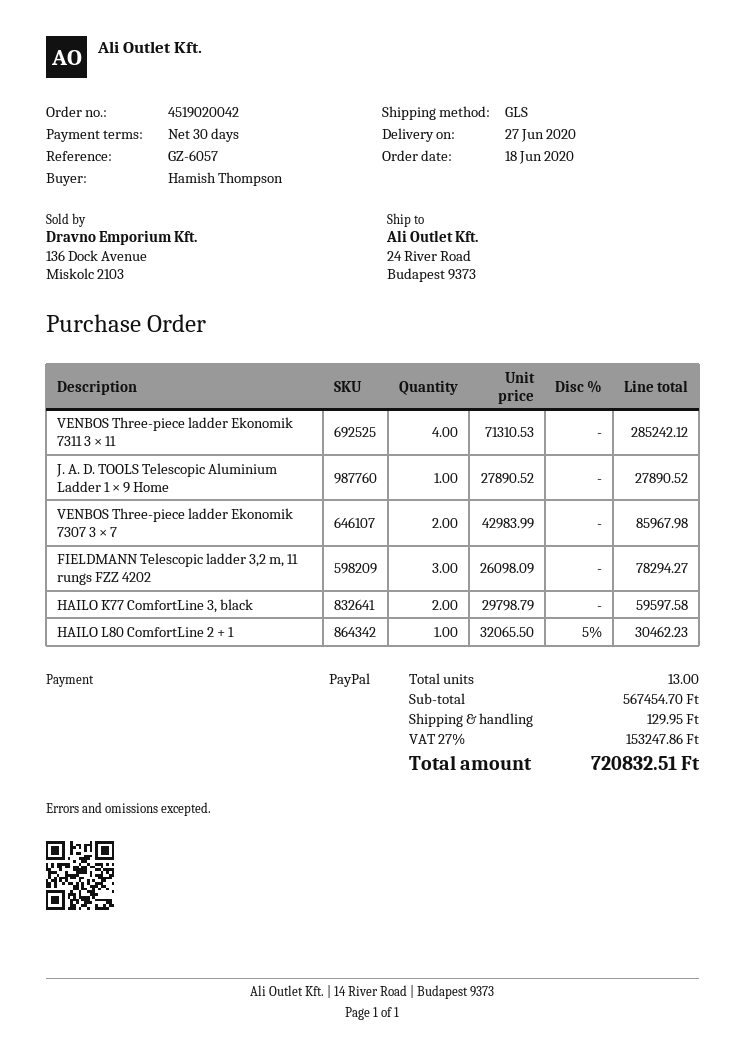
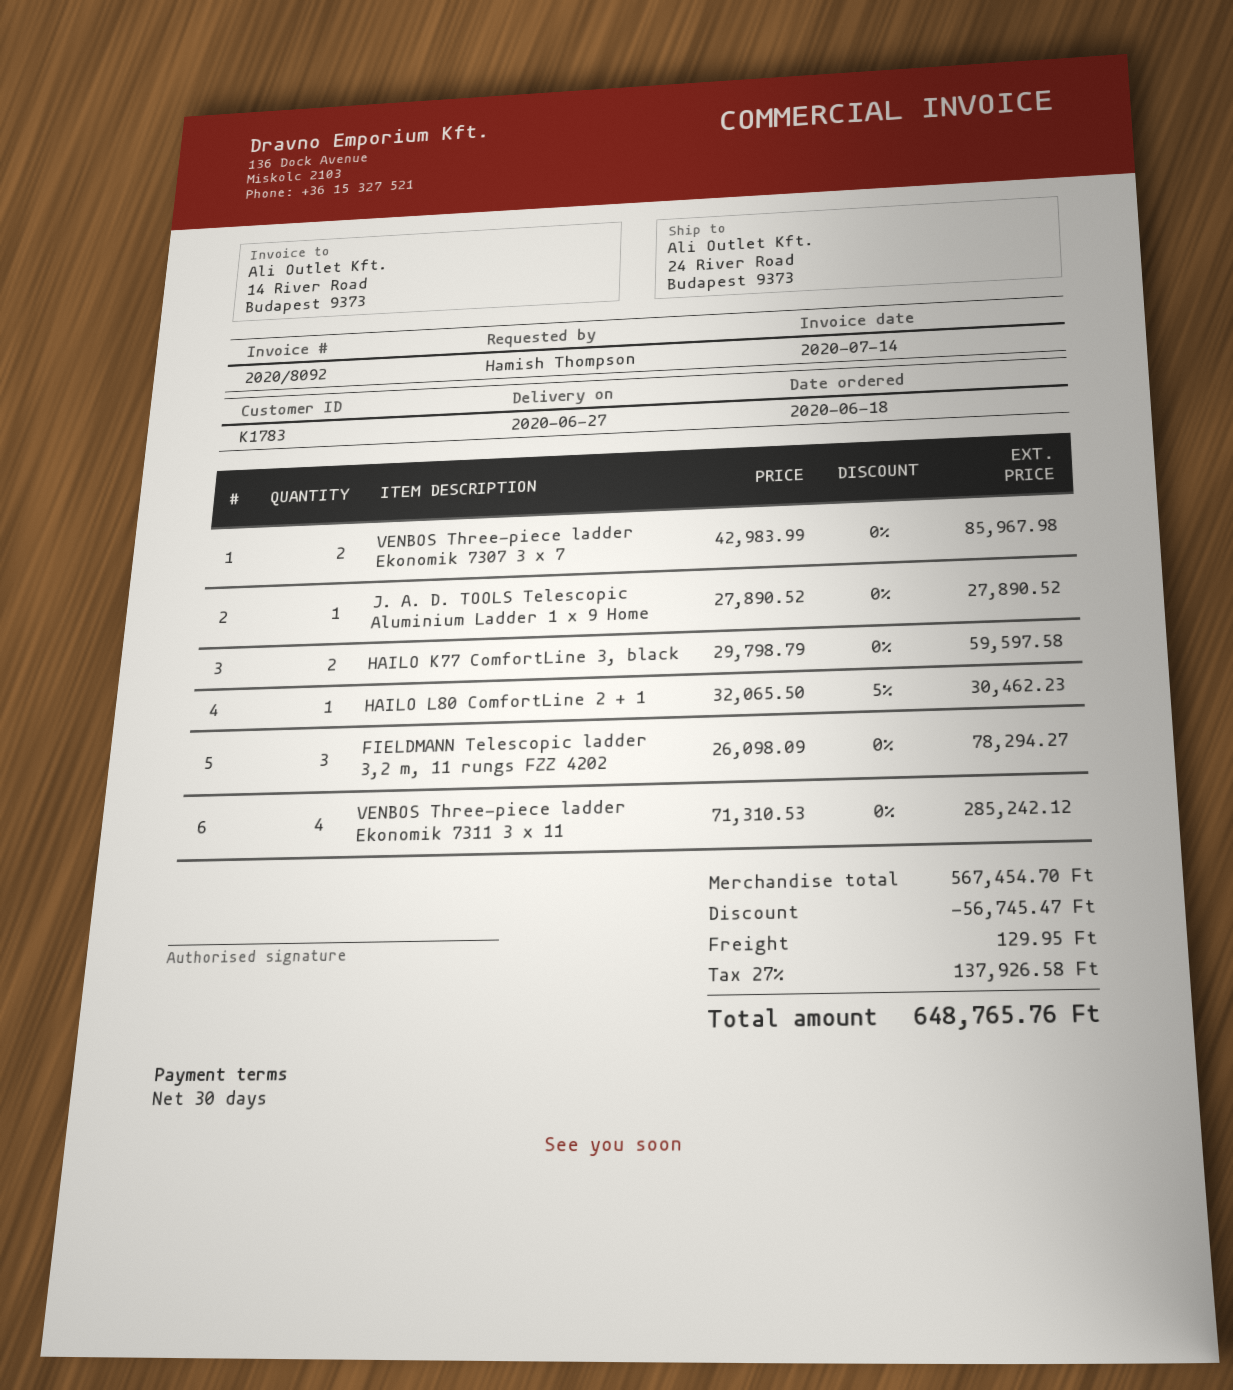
discount: none -> 56745.47
tax: 27% = 153247.86 -> 27% = 137926.58
total: 720832.51 -> 648765.76

